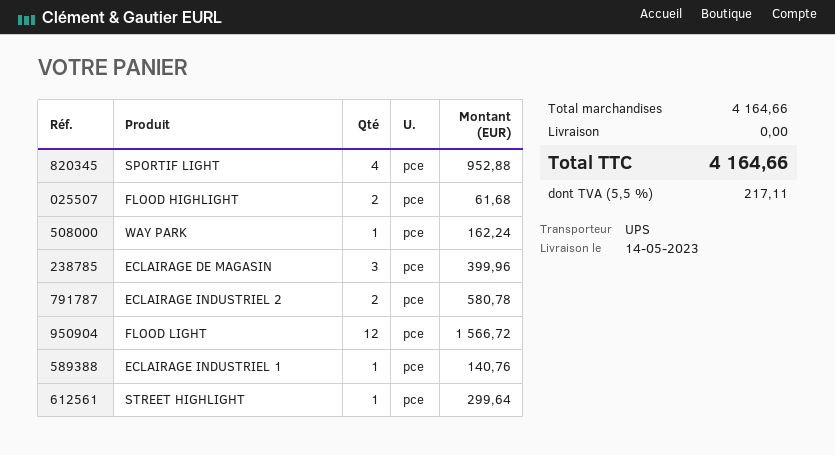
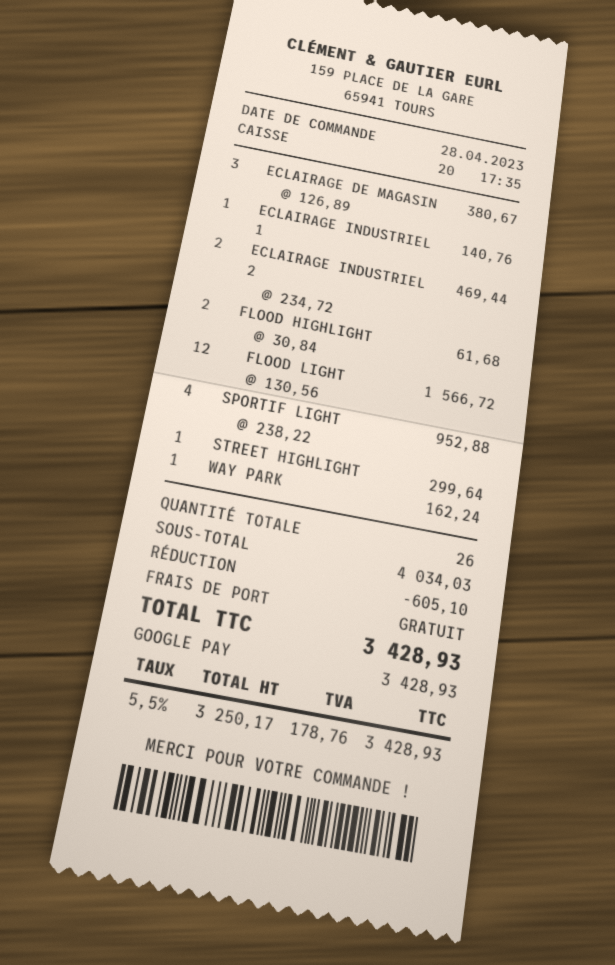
ECLAIRAGE DE MAGASIN: 3 for 399.96 -> 3 for 380.67
ECLAIRAGE INDUSTRIEL 2: 2 for 580.78 -> 2 for 469.44
subtotal: 4164.66 -> 4034.03
discount: none -> 605.10
tax: 5.5% = 217.11 -> 5.5% = 178.76
total: 4164.66 -> 3428.93

